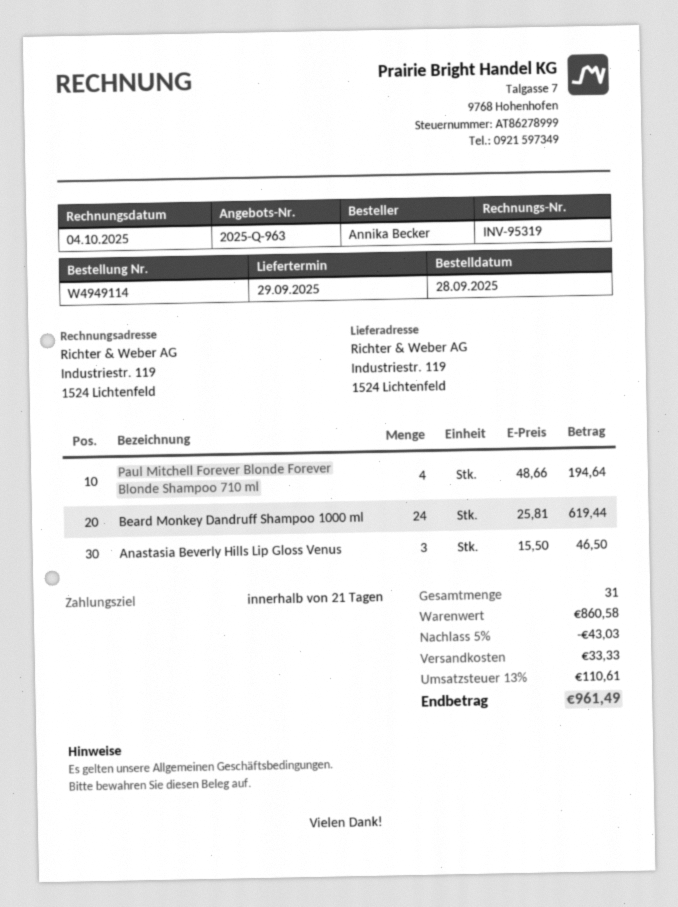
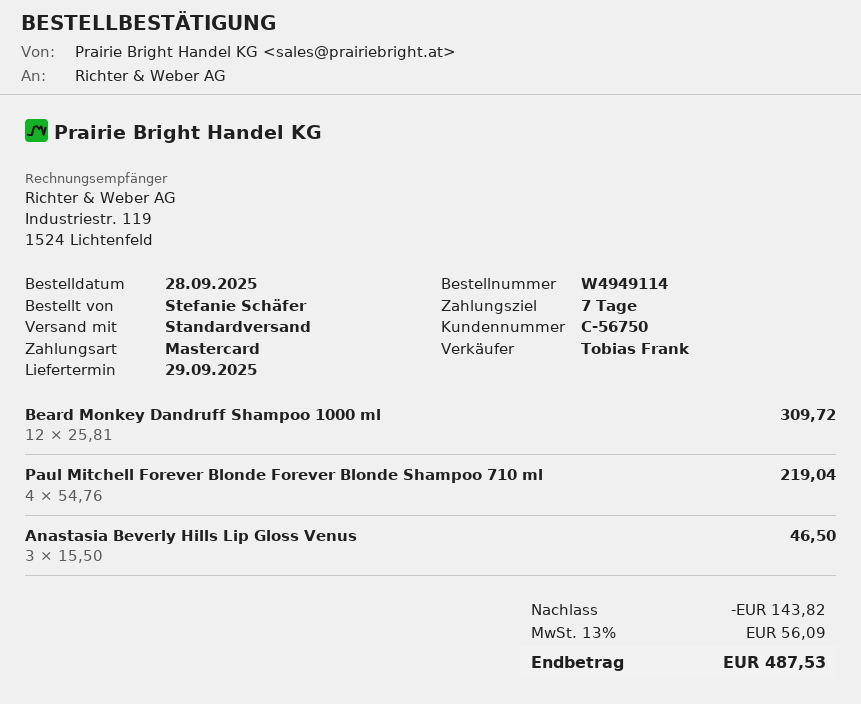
payment terms: 21 days -> 7 days
ordered by: Annika Becker -> Stefanie Schäfer
Paul Mitchell Forever Blonde Forever Blonde Shampoo 710 ml: 4 x 48.66 = 194.64 -> 4 x 54.76 = 219.04
Beard Monkey Dandruff Shampoo 1000 ml: 24 x 25.81 = 619.44 -> 12 x 25.81 = 309.72
discount: 43.03 -> 143.82
shipping: 33.33 -> none
tax: 13% = 110.61 -> 13% = 56.09
total: 961.49 -> 487.53

